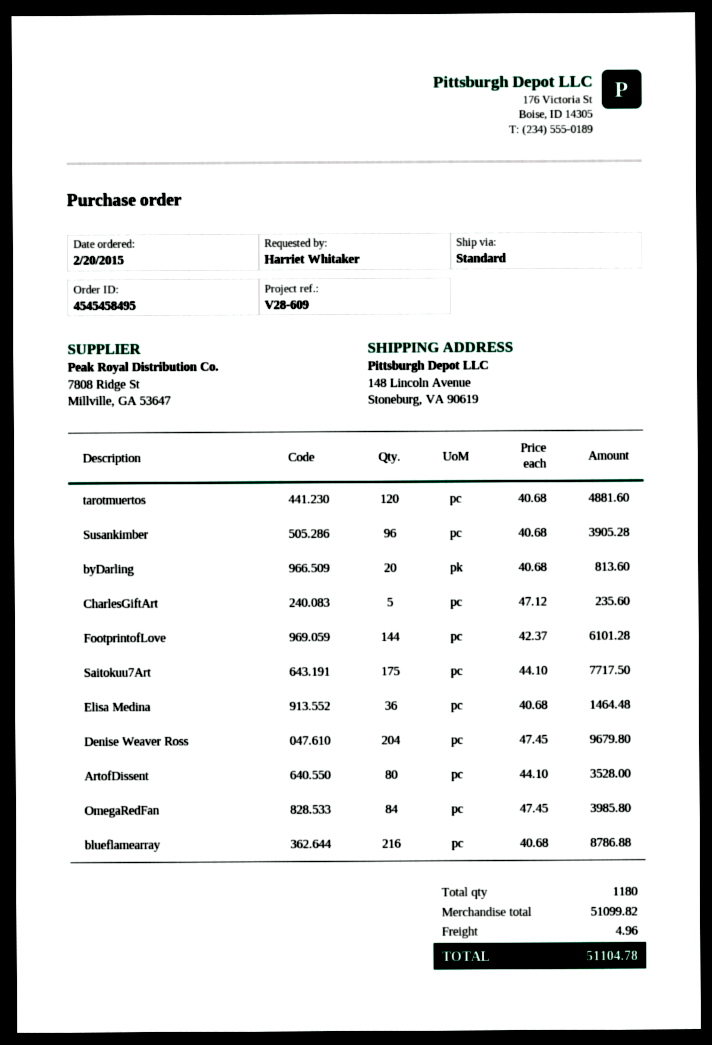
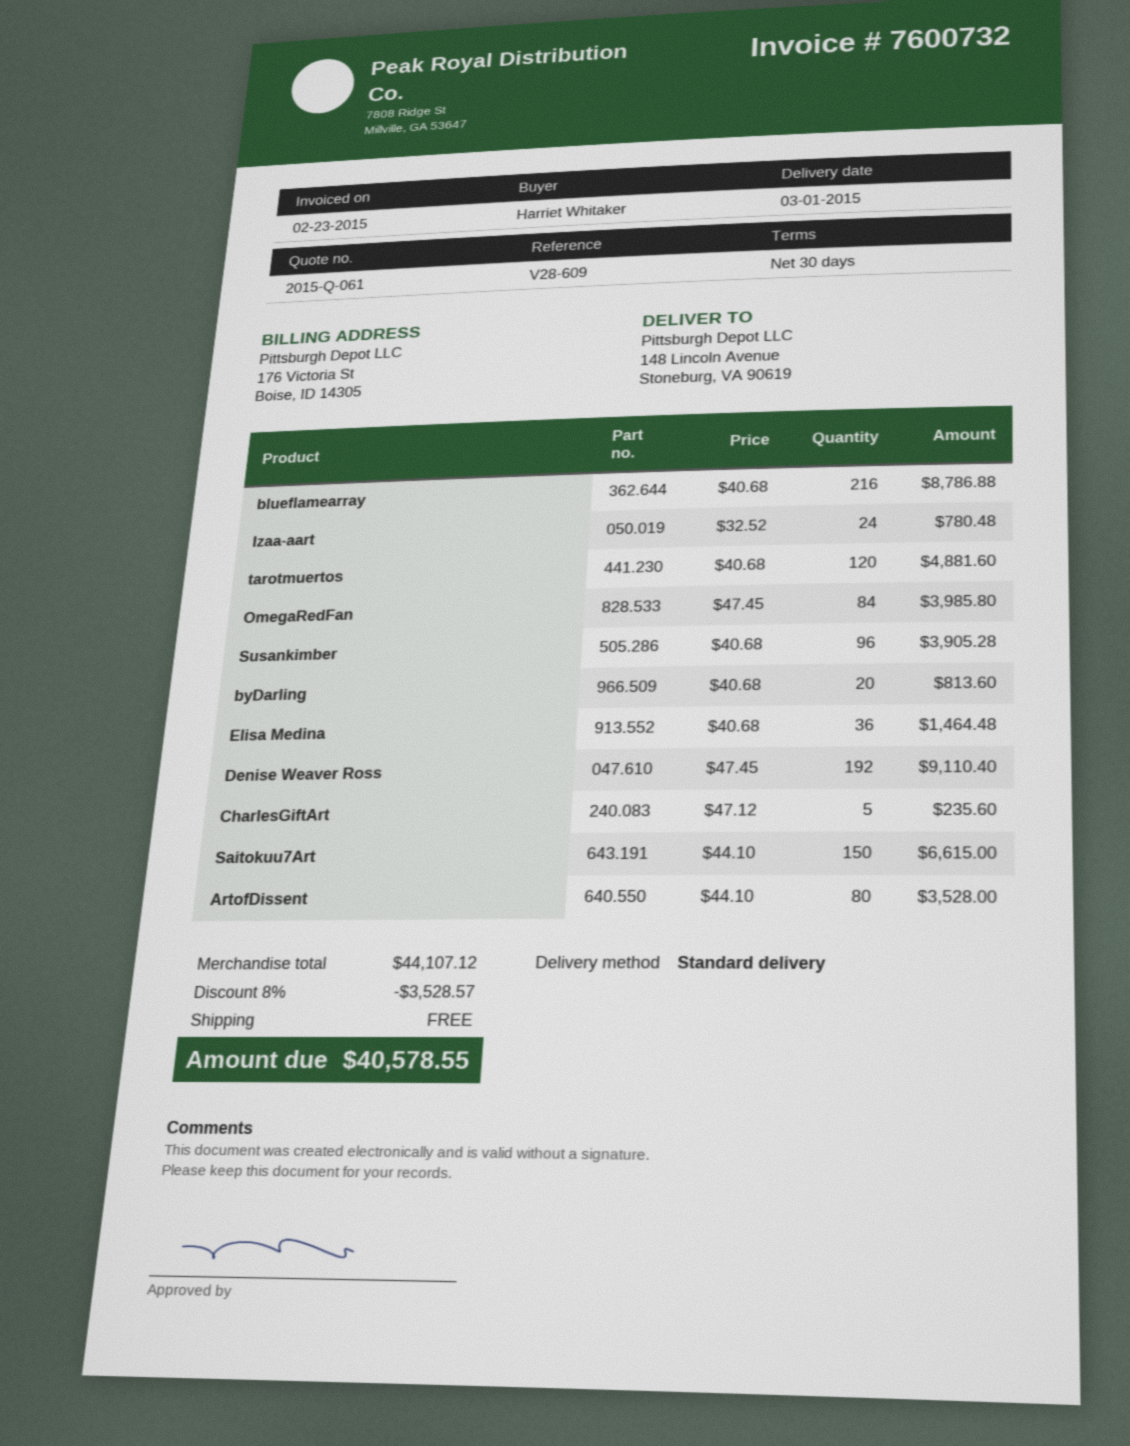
FootprintofLove: 144 x 42.37 = 6101.28 -> none
Saitokuu7Art: 175 x 44.10 = 7717.50 -> 150 x 44.10 = 6615.00
Denise Weaver Ross: 204 x 47.45 = 9679.80 -> 192 x 47.45 = 9110.40
Izaa-aart: none -> 24 x 32.52 = 780.48
subtotal: 51099.82 -> 44107.12
discount: none -> 8% = 3528.57
shipping: 4.96 -> 0.00
total: 51104.78 -> 40578.55

